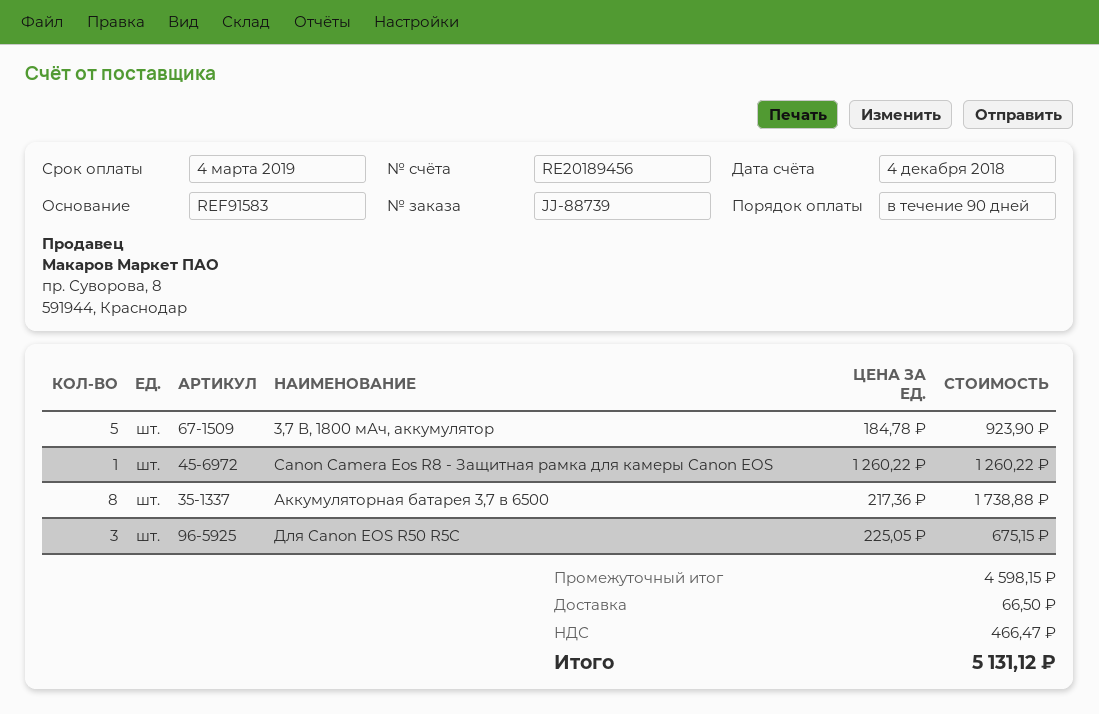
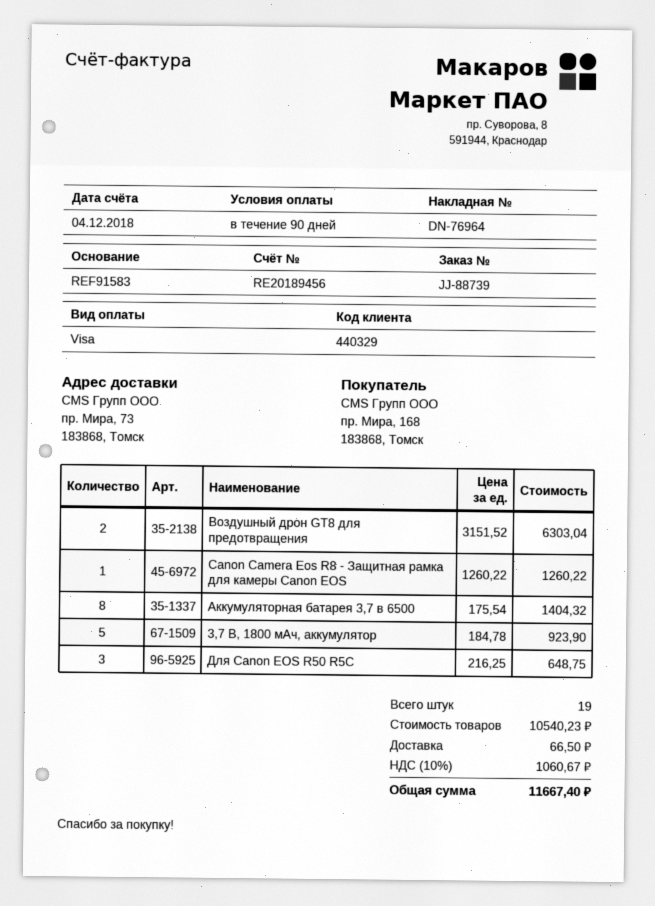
Аккумуляторная батарея 3,7 в 6500: 8 x 217.36 = 1738.88 -> 8 x 175.54 = 1404.32
Для Canon EOS R50 R5C: 3 x 225.05 = 675.15 -> 3 x 216.25 = 648.75
Воздушный дрон GT8 для предотвращения: none -> 2 x 3151.52 = 6303.04
subtotal: 4598.15 -> 10540.23
tax: 466.47 -> 1060.67
total: 5131.12 -> 11667.40

